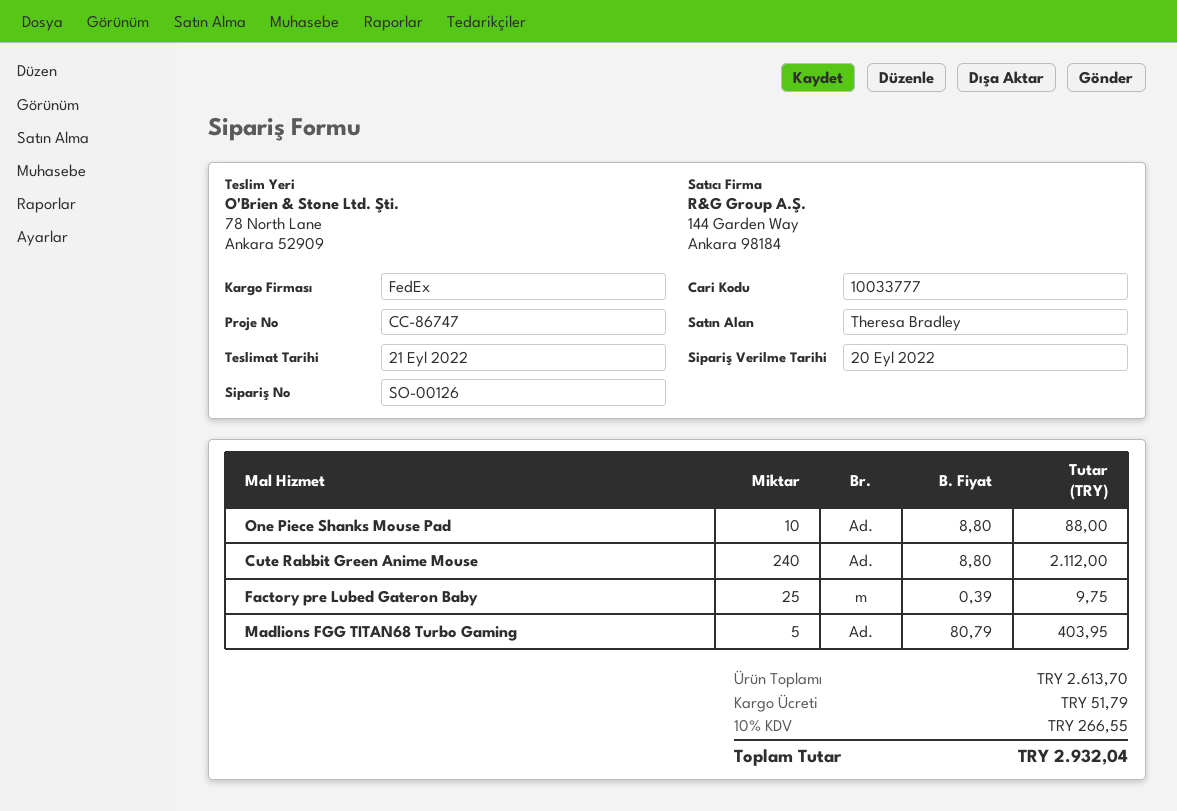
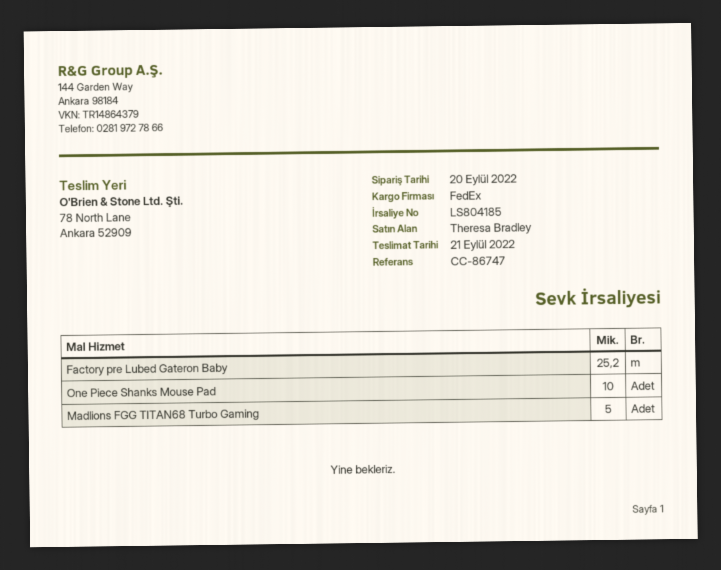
Cute Rabbit Green Anime Mouse: 240 -> none
Factory pre Lubed Gateron Baby: 25 -> 25.2

